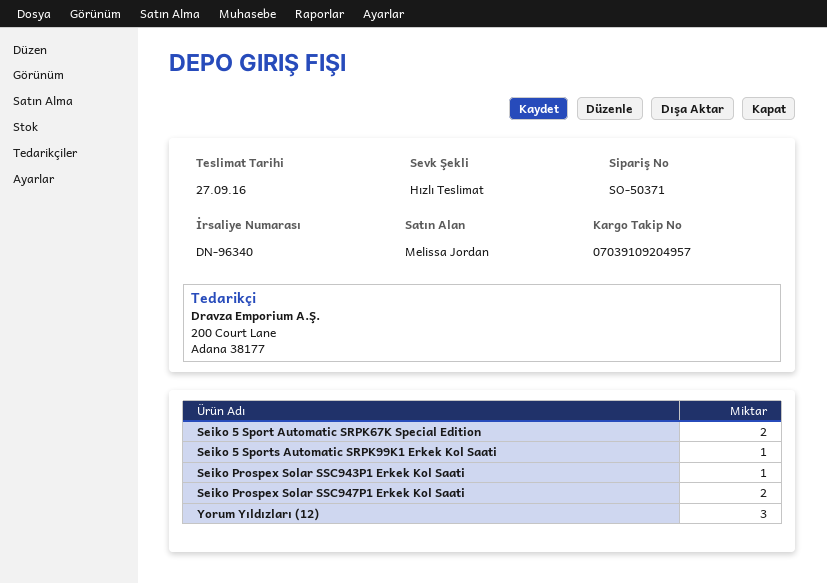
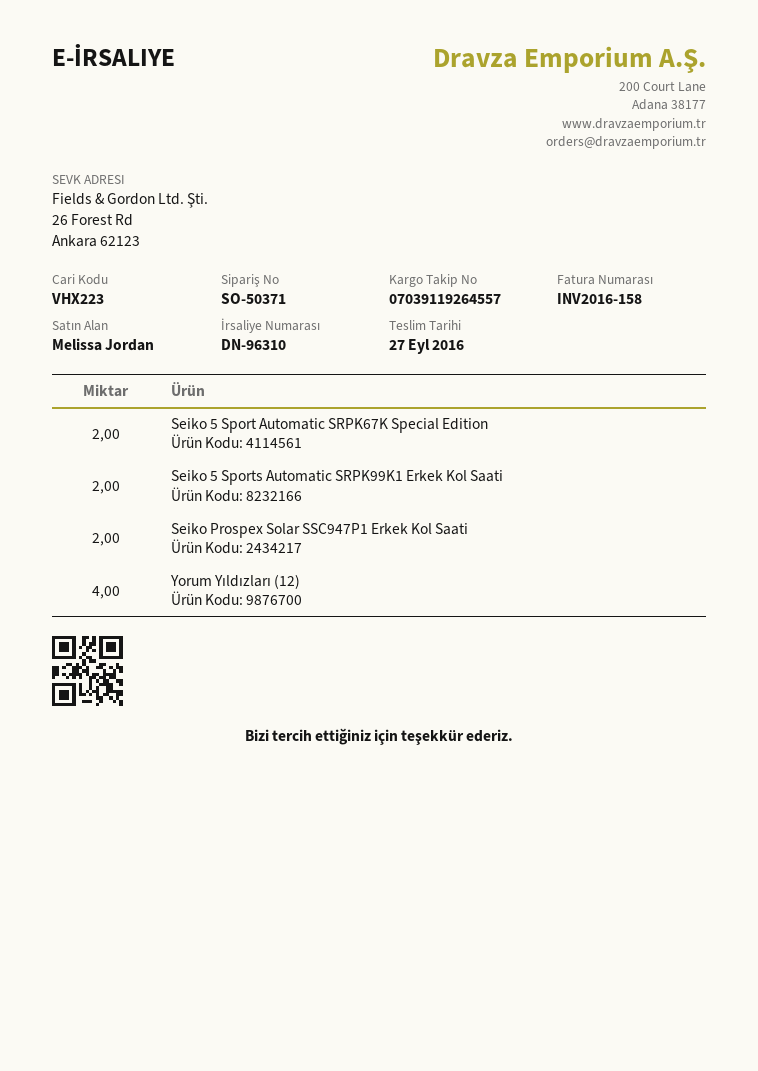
delivery note number: DN-96340 -> DN-96310
tracking number: 07039109204957 -> 07039119264557
Seiko 5 Sports Automatic SRPK99K1 Erkek Kol Saati: 1 -> 2
Seiko Prospex Solar SSC943P1 Erkek Kol Saati: 1 -> none
Yorum Yıldızları (12): 3 -> 4

